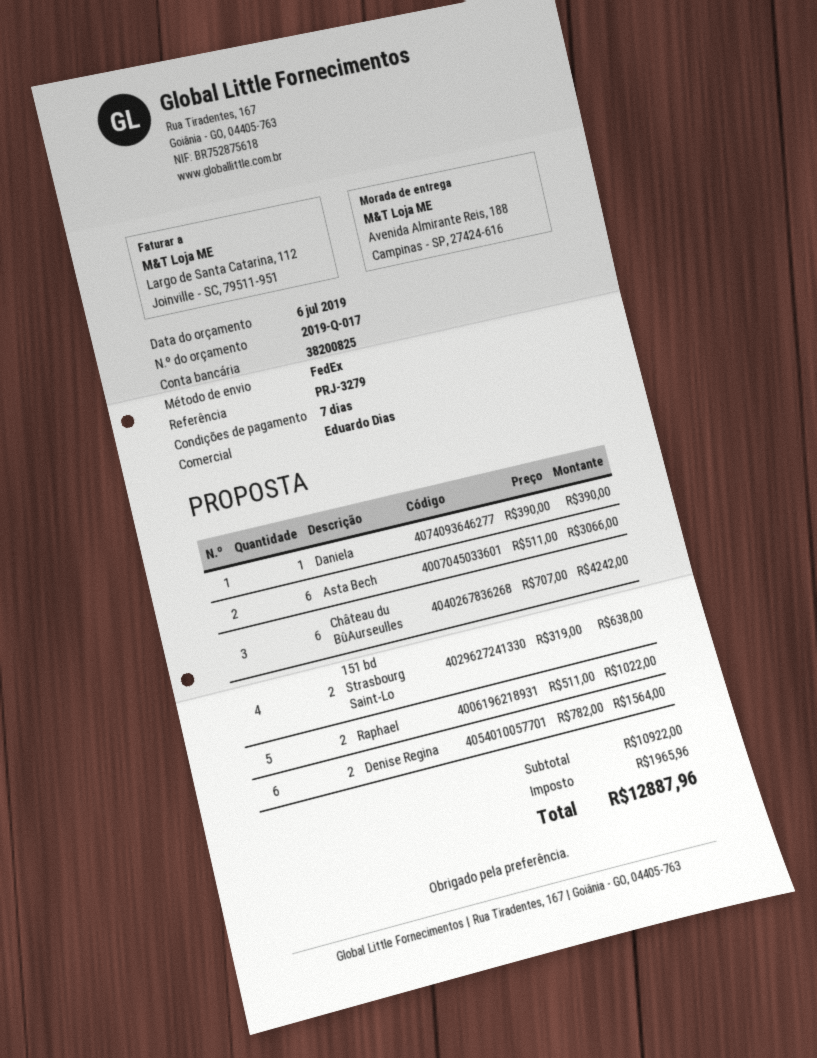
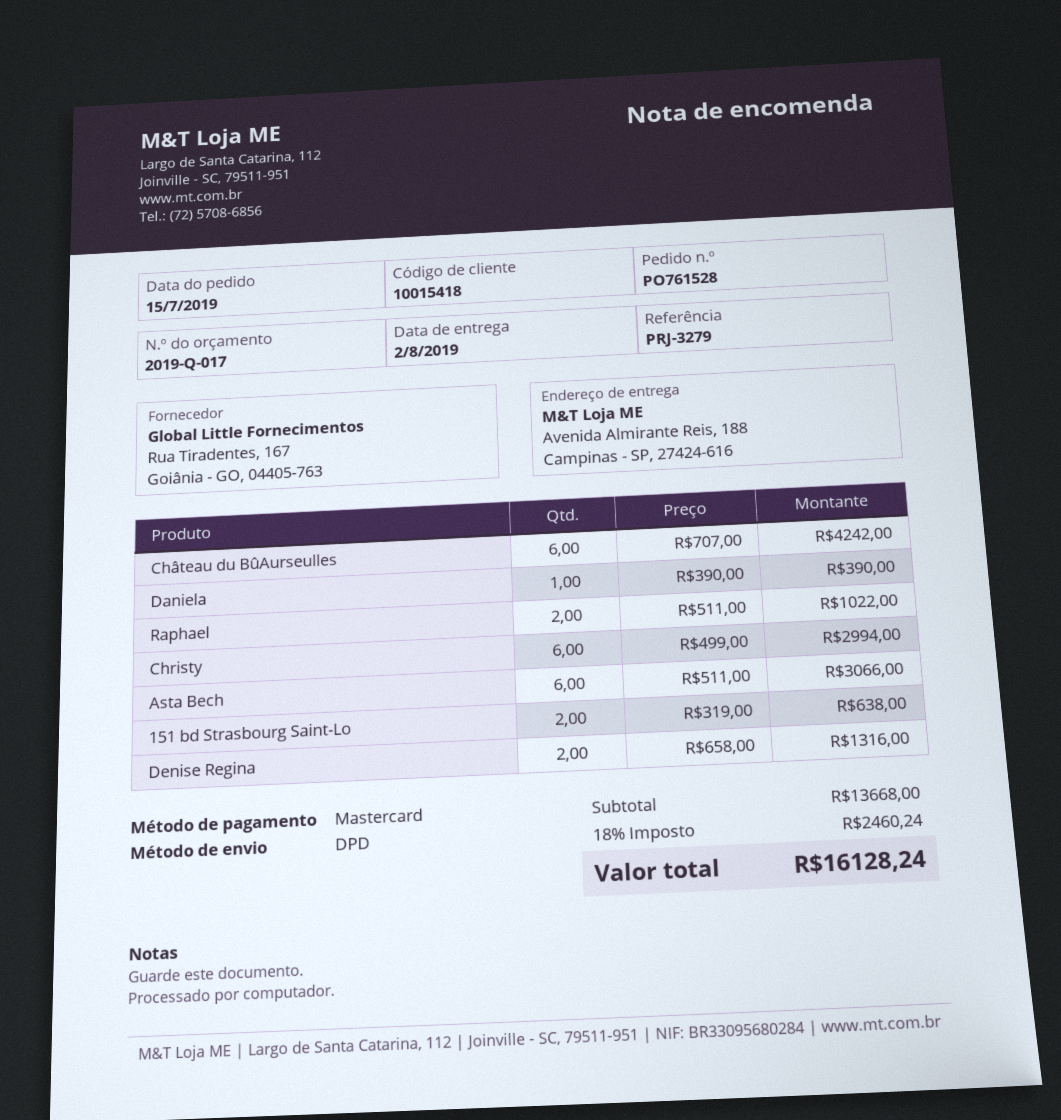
shipping method: FedEx -> DPD
Denise Regina: 2 x 782.00 = 1564.00 -> 2 x 658.00 = 1316.00
Christy: none -> 6 x 499.00 = 2994.00
subtotal: 10922.00 -> 13668.00
tax: 1965.96 -> 2460.24
total: 12887.96 -> 16128.24

